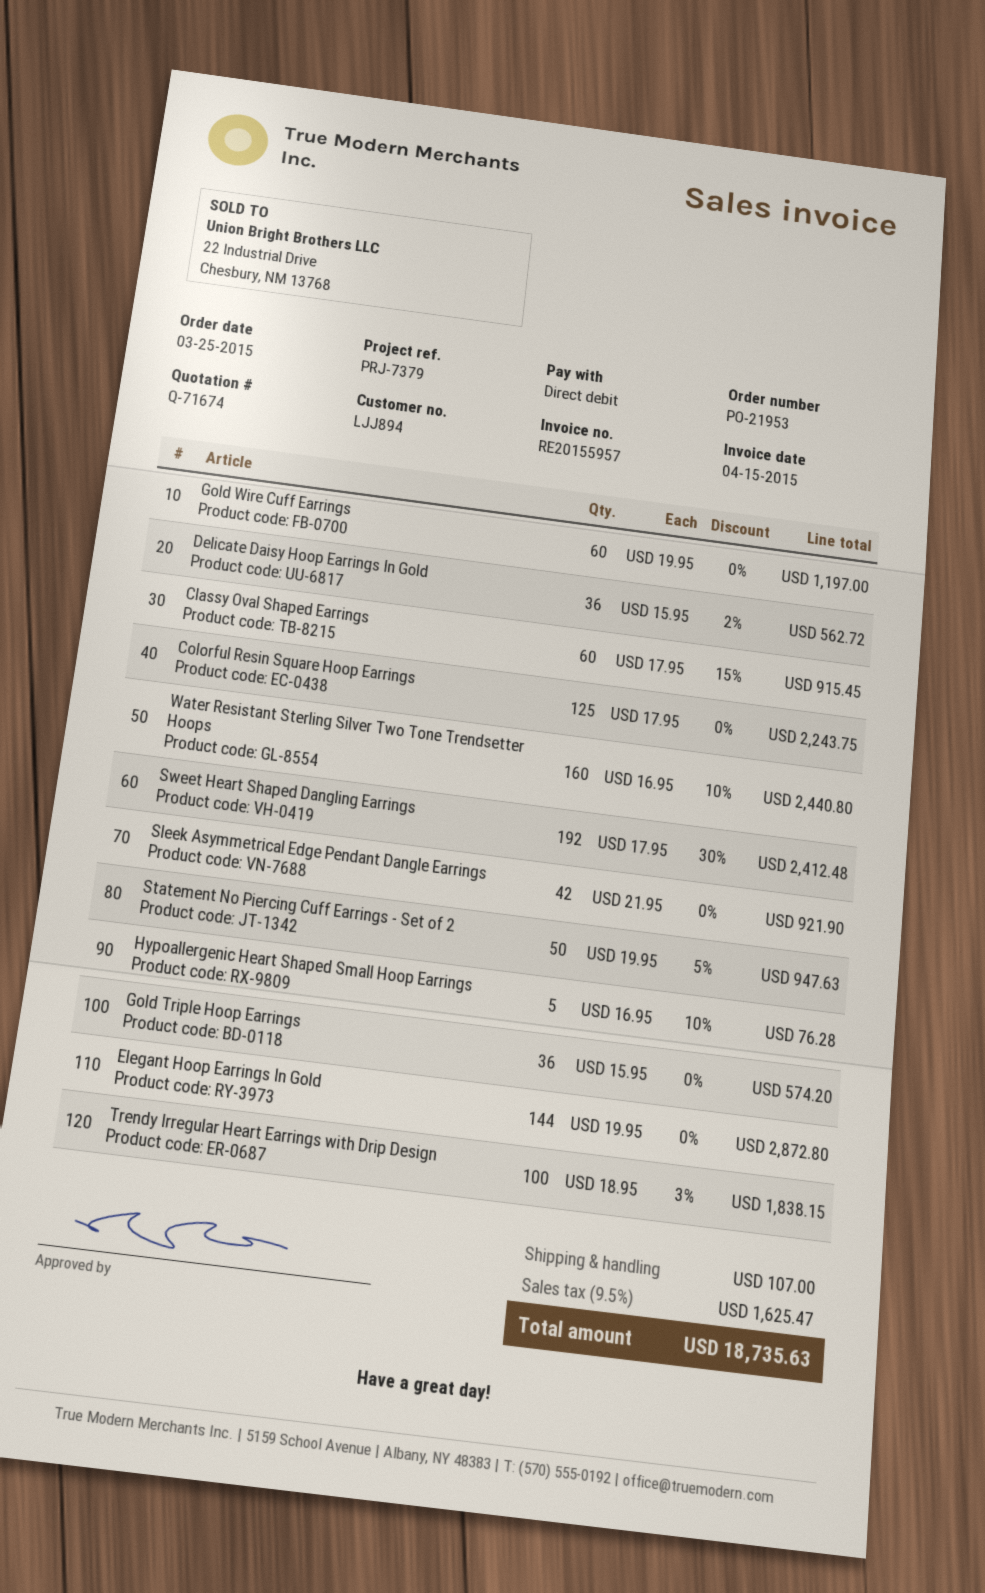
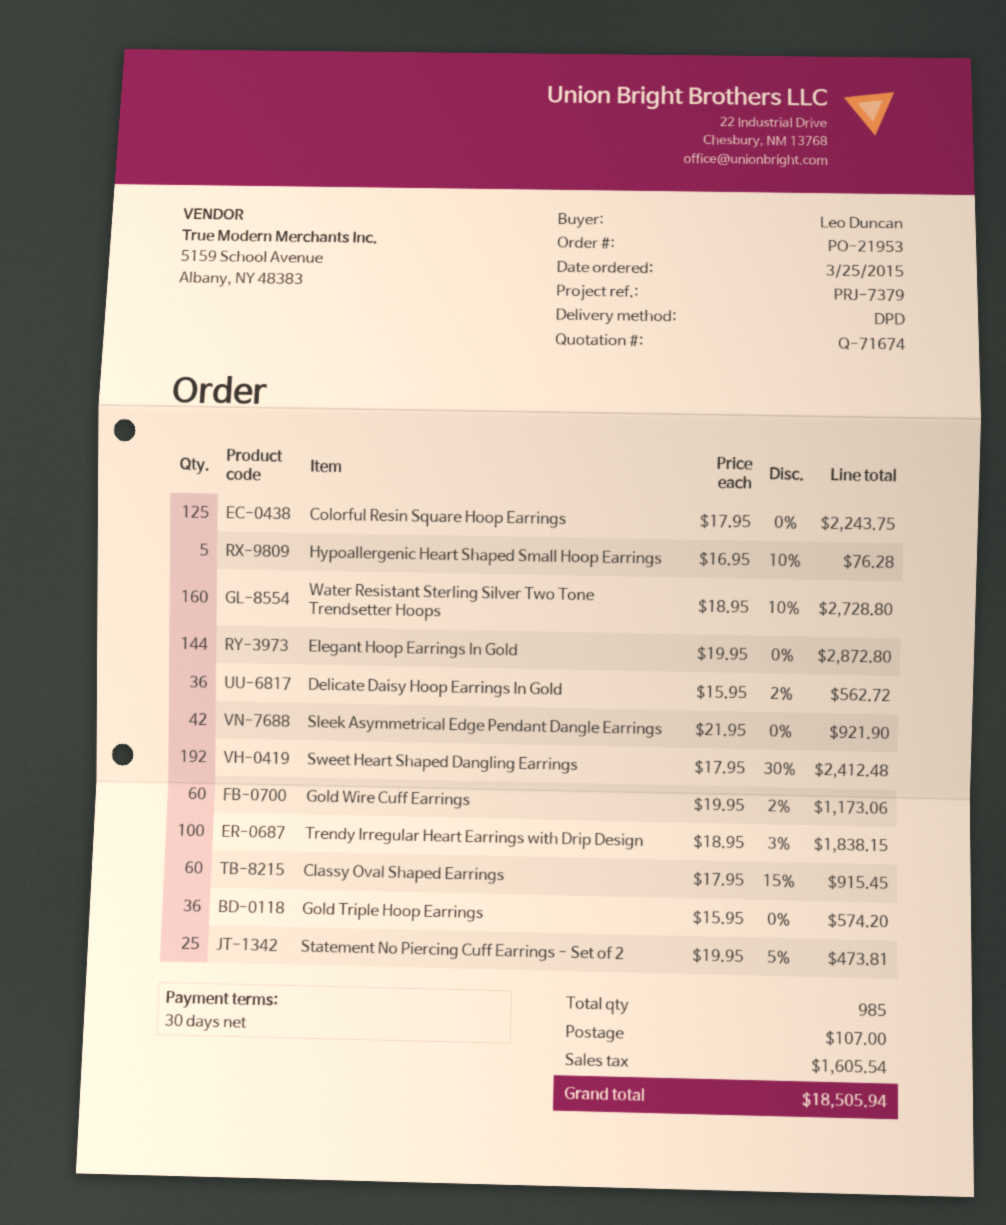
Gold Wire Cuff Earrings: 60 x 19.95 = 1197.00 -> 60 x 19.95 - 2% = 1173.06
Water Resistant Sterling Silver Two Tone Trendsetter Hoops: 160 x 16.95 - 10% = 2440.80 -> 160 x 18.95 - 10% = 2728.80
Statement No Piercing Cuff Earrings - Set of 2: 50 x 19.95 - 5% = 947.63 -> 25 x 19.95 - 5% = 473.81
tax: 1625.47 -> 1605.54
total: 18735.63 -> 18505.94

